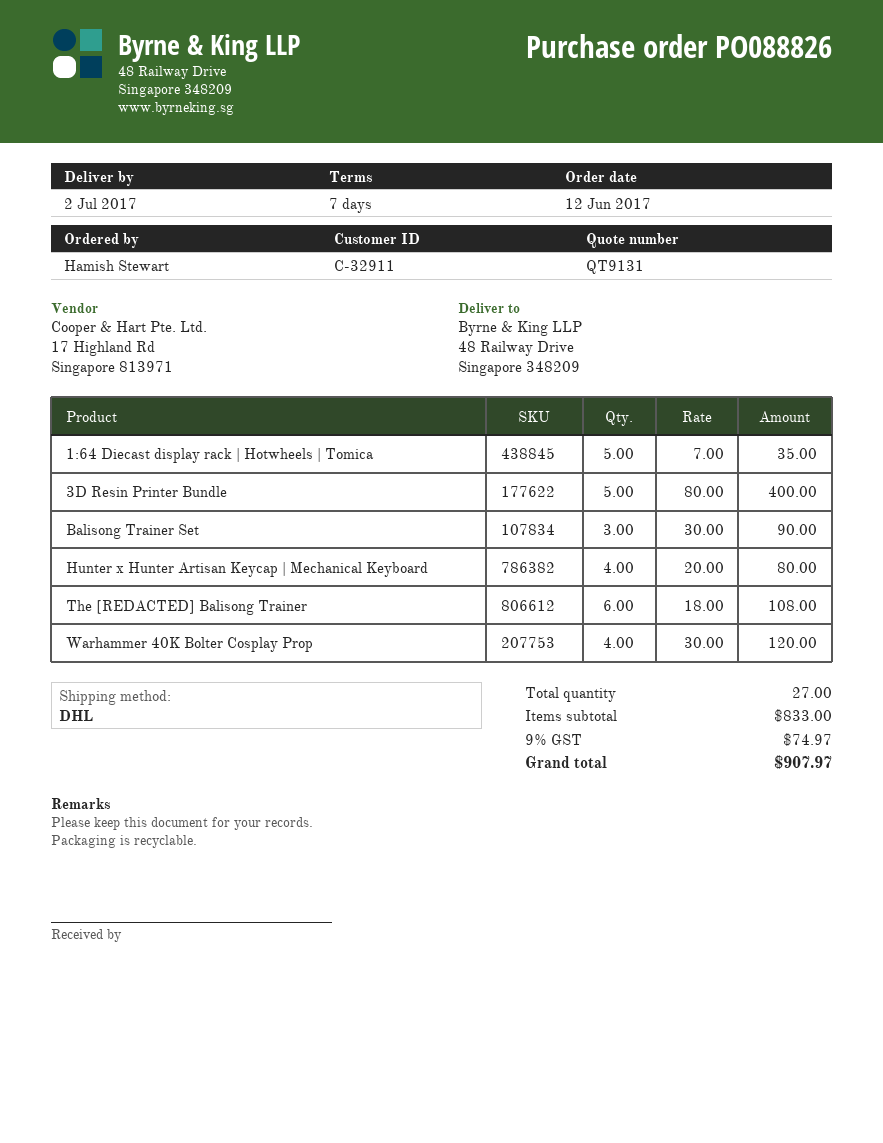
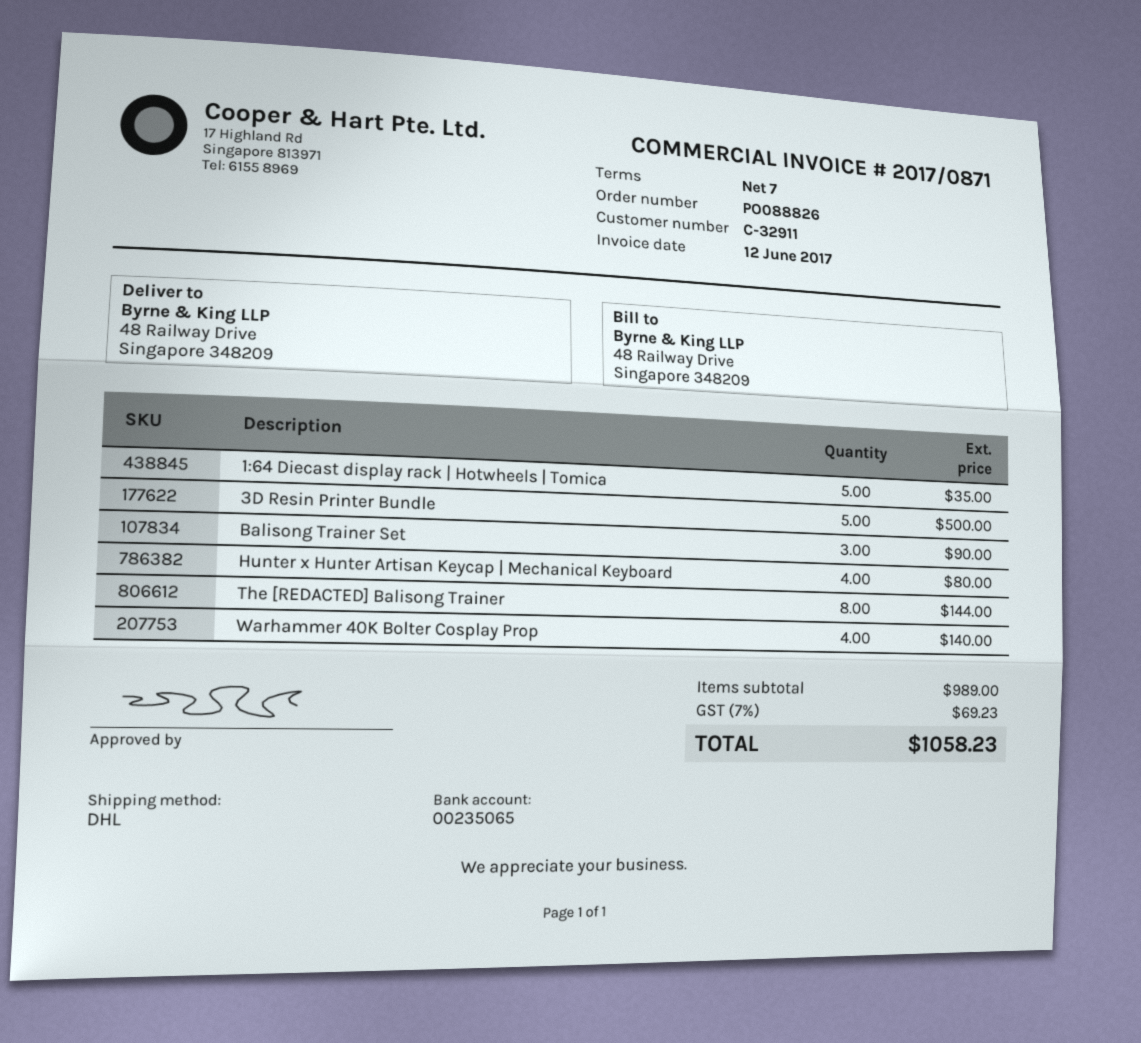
3D Resin Printer Bundle: 5 for 400.00 -> 5 for 500.00
The [REDACTED] Balisong Trainer: 6 for 108.00 -> 8 for 144.00
Warhammer 40K Bolter Cosplay Prop: 4 for 120.00 -> 4 for 140.00
subtotal: 833.00 -> 989.00
tax: 9% = 74.97 -> 7% = 69.23
total: 907.97 -> 1058.23

